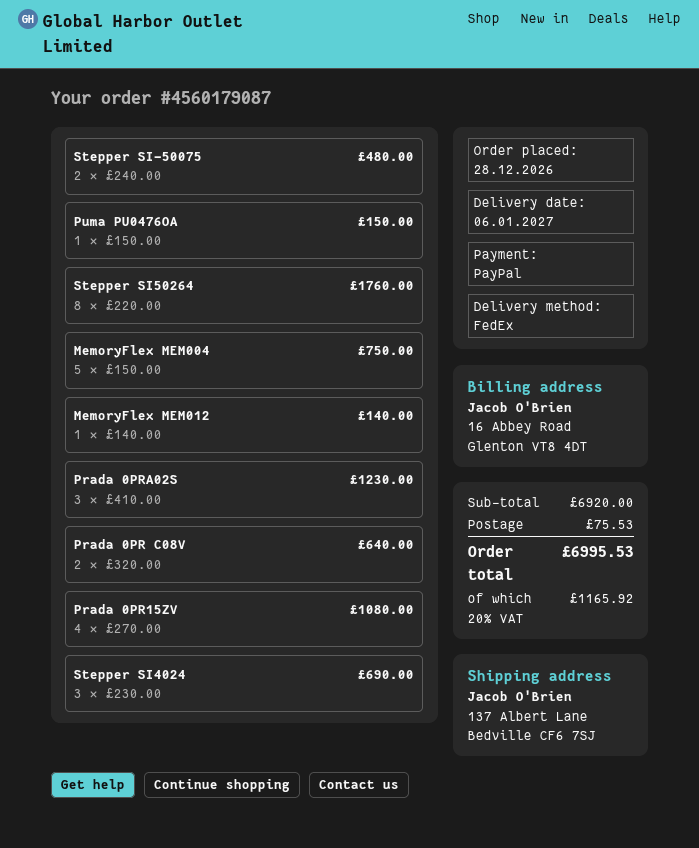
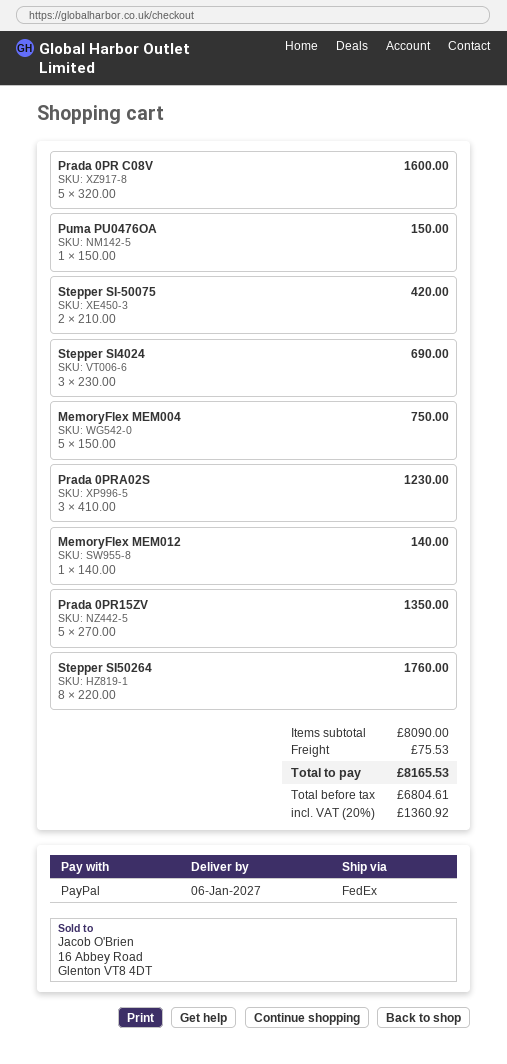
Stepper SI-50075: 2 x 240.00 = 480.00 -> 2 x 210.00 = 420.00
Prada 0PR C08V: 2 x 320.00 = 640.00 -> 5 x 320.00 = 1600.00
Prada 0PR15ZV: 4 x 270.00 = 1080.00 -> 5 x 270.00 = 1350.00
subtotal: 6920.00 -> 8090.00
tax: 20% = 1165.92 -> 20% = 1360.92
total: 6995.53 -> 8165.53

